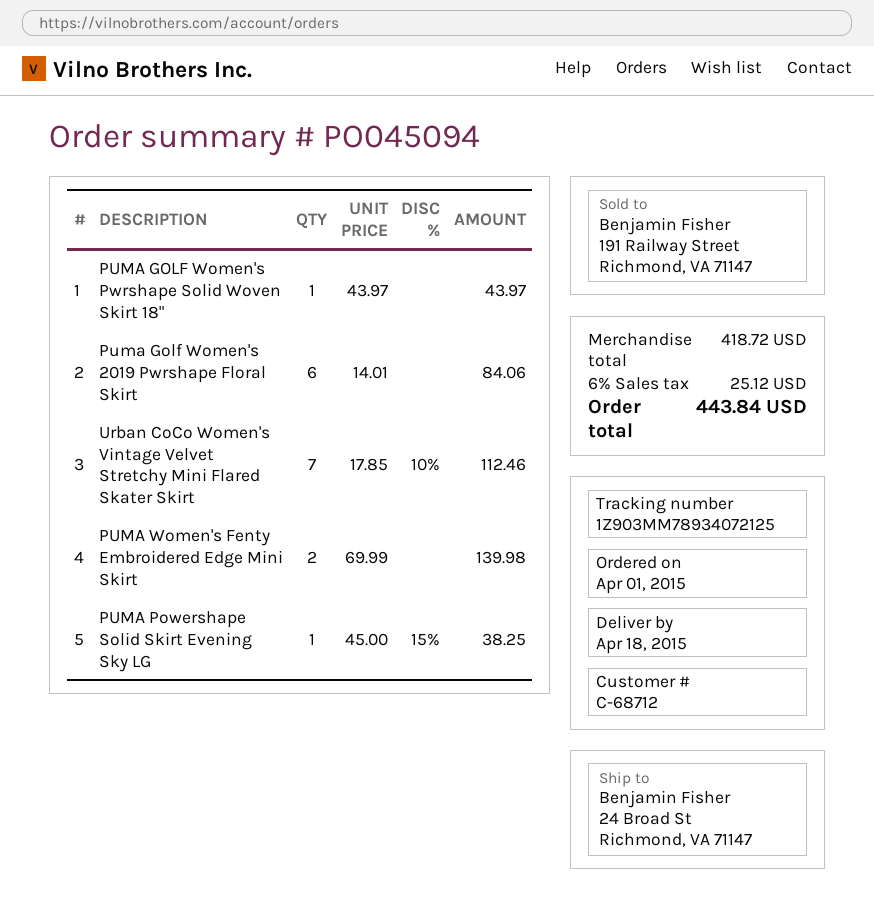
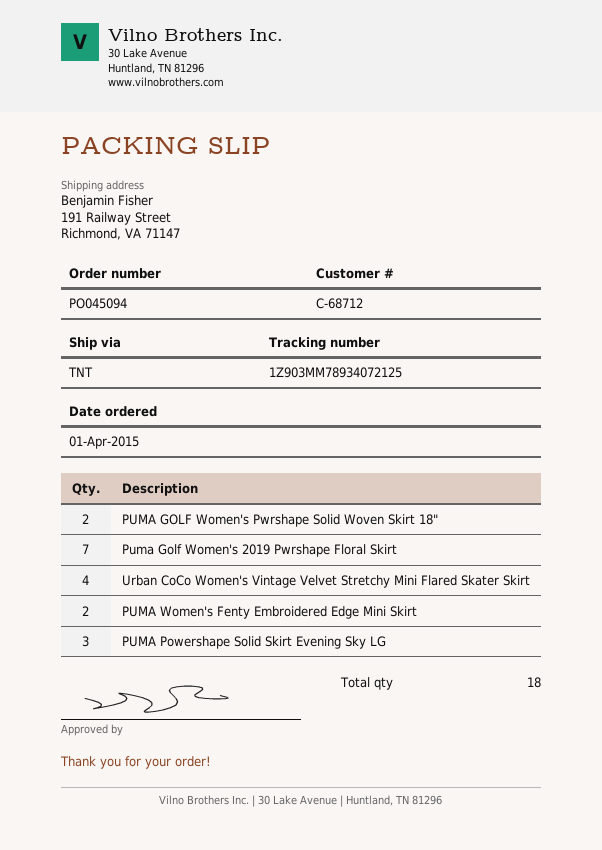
ship to: 24 Broad St, Richmond, VA 71147 -> 191 Railway Street, Richmond, VA 71147
PUMA GOLF Women's Pwrshape Solid Woven Skirt 18": 1 -> 2
Puma Golf Women's 2019 Pwrshape Floral Skirt: 6 -> 7
Urban CoCo Women's Vintage Velvet Stretchy Mini Flared Skater Skirt: 7 -> 4
PUMA Powershape Solid Skirt Evening Sky LG: 1 -> 3

